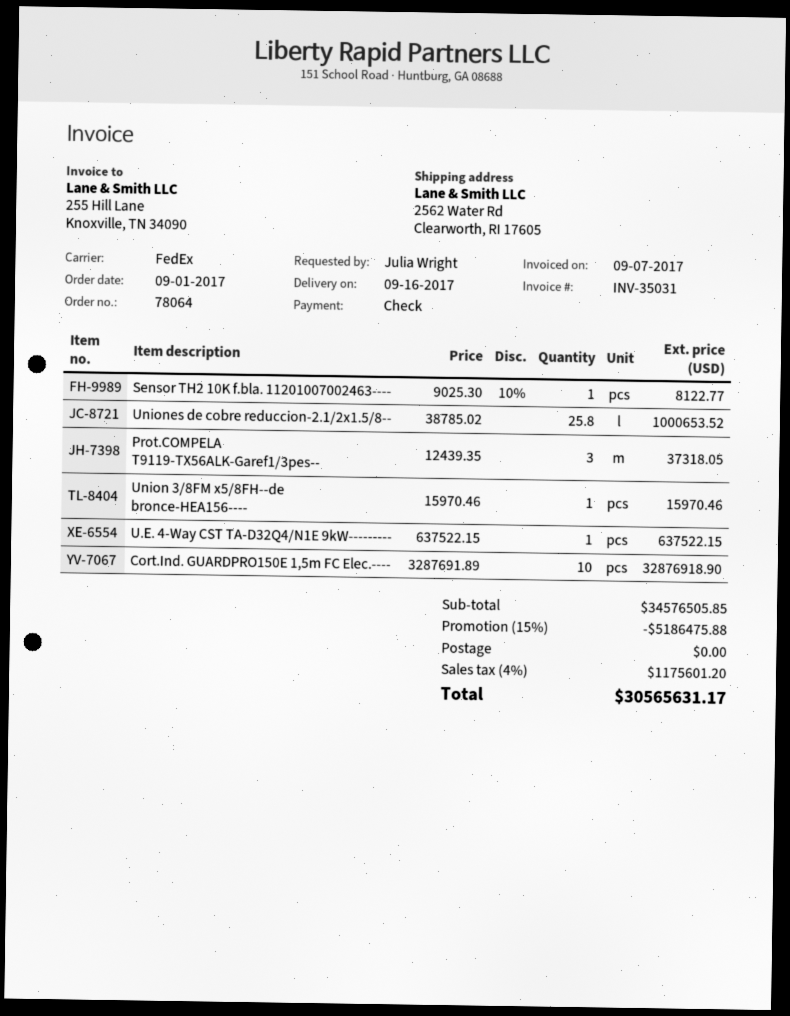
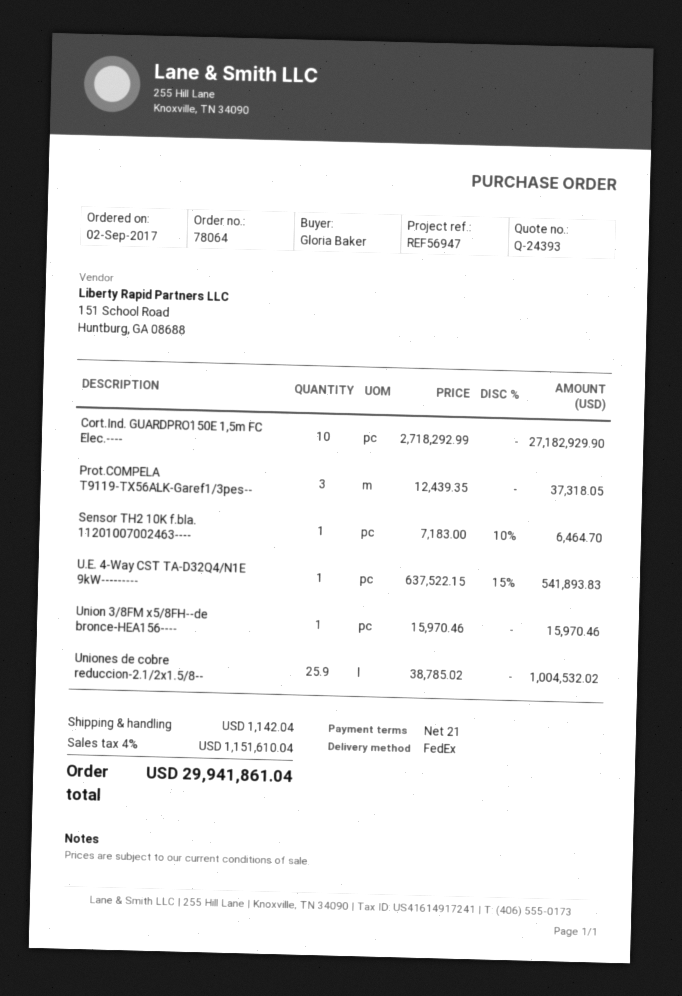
order date: 2017-09-01 -> 2017-09-02
ordered by: Julia Wright -> Gloria Baker
Sensor TH2 10K f.bla. 11201007002463----: 1 x 9025.30 - 10% = 8122.77 -> 1 x 7183.00 - 10% = 6464.70
Uniones de cobre reduccion-2.1/2x1.5/8--: 25.8 x 38785.02 = 1000653.52 -> 25.9 x 38785.02 = 1004532.02
U.E. 4-Way CST TA-D32Q4/N1E 9kW---------: 1 x 637522.15 = 637522.15 -> 1 x 637522.15 - 15% = 541893.83
Cort.Ind. GUARDPRO150E 1,5m FC Elec.----: 10 x 3287691.89 = 32876918.90 -> 10 x 2718292.99 = 27182929.90
discount: 15% = 5186475.88 -> none
shipping: 0.00 -> 1142.04
tax: 4% = 1175601.20 -> 4% = 1151610.04
total: 30565631.17 -> 29941861.04

